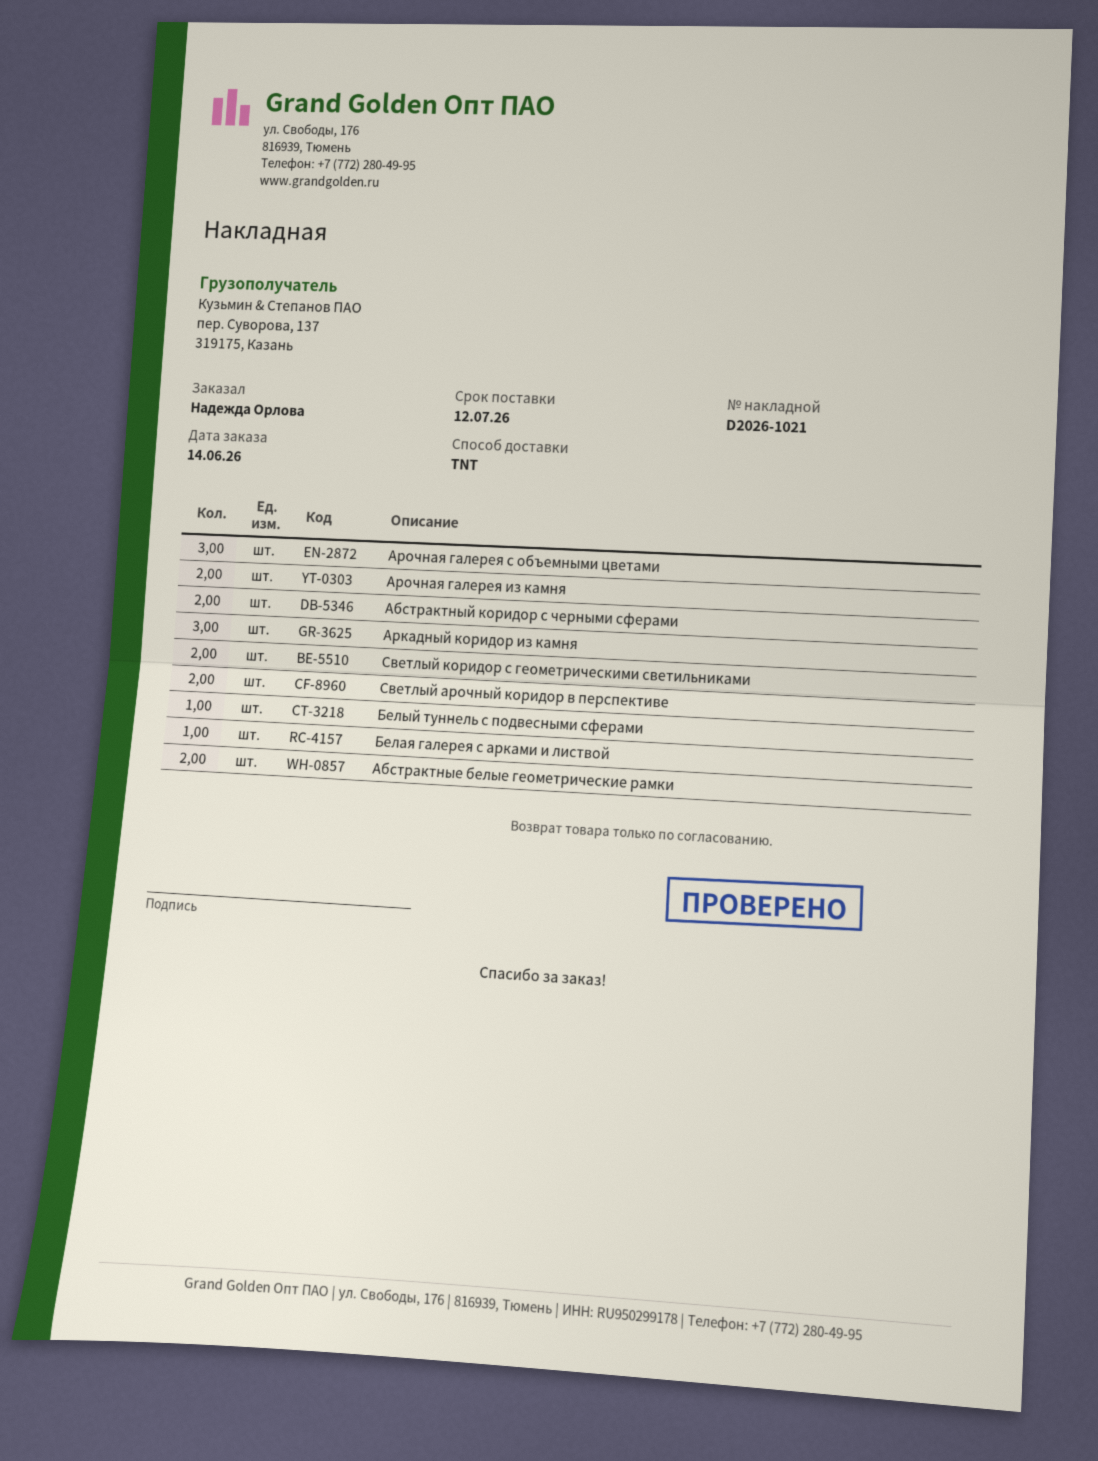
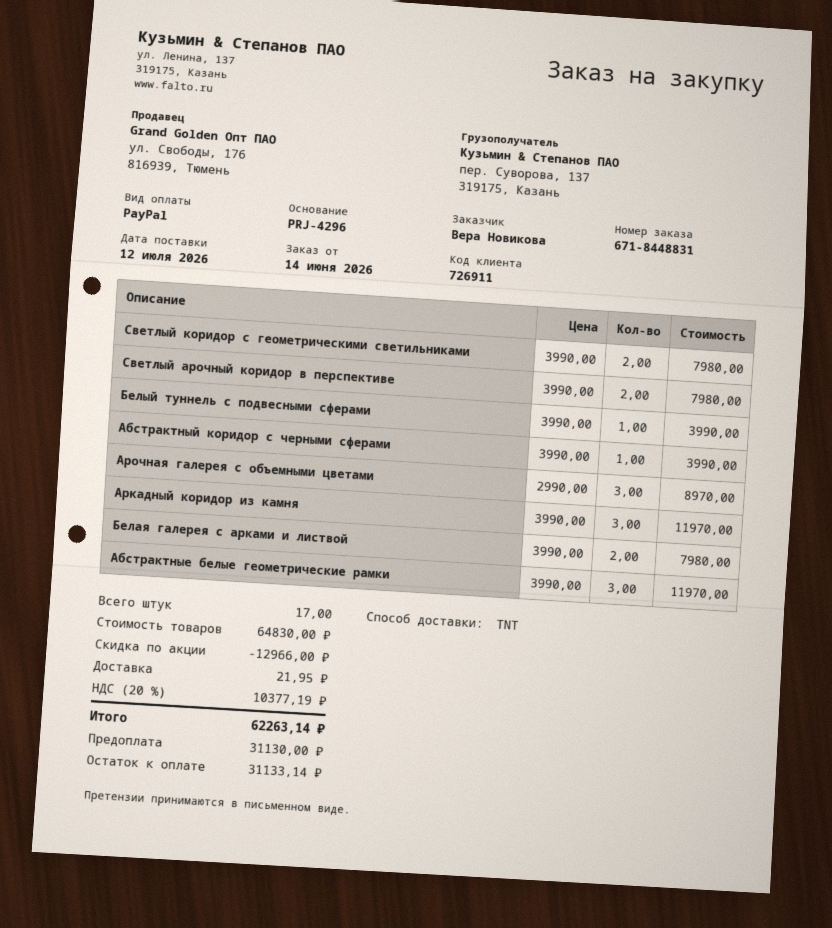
ordered by: Надежда Орлова -> Вера Новикова
Арочная галерея из камня: 2 -> none
Абстрактный коридор с черными сферами: 2 -> 1
Белая галерея с арками и листвой: 1 -> 2
Абстрактные белые геометрические рамки: 2 -> 3

